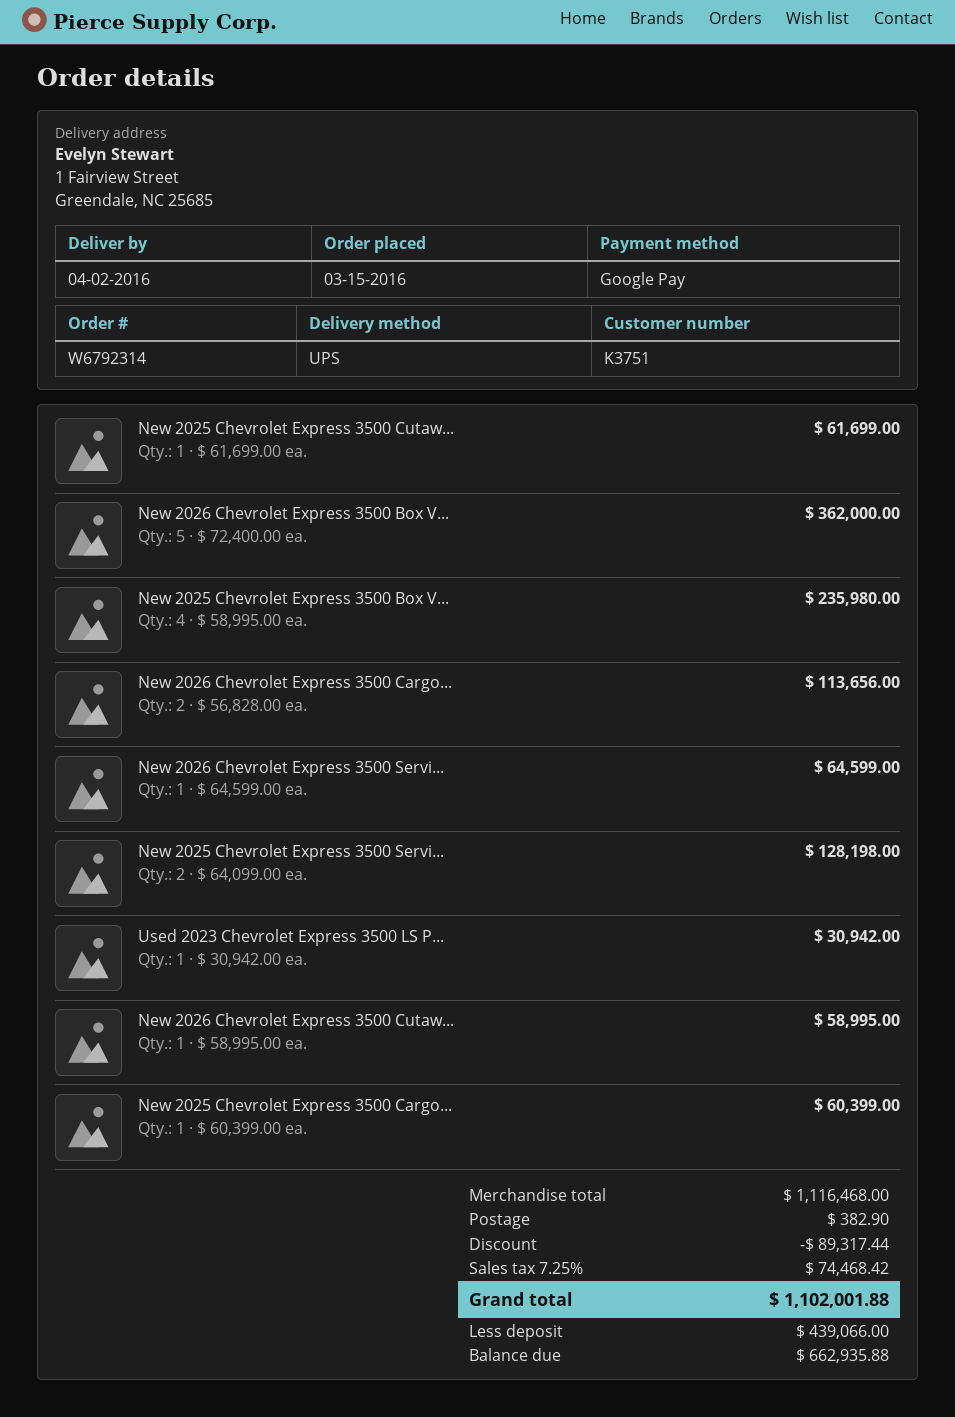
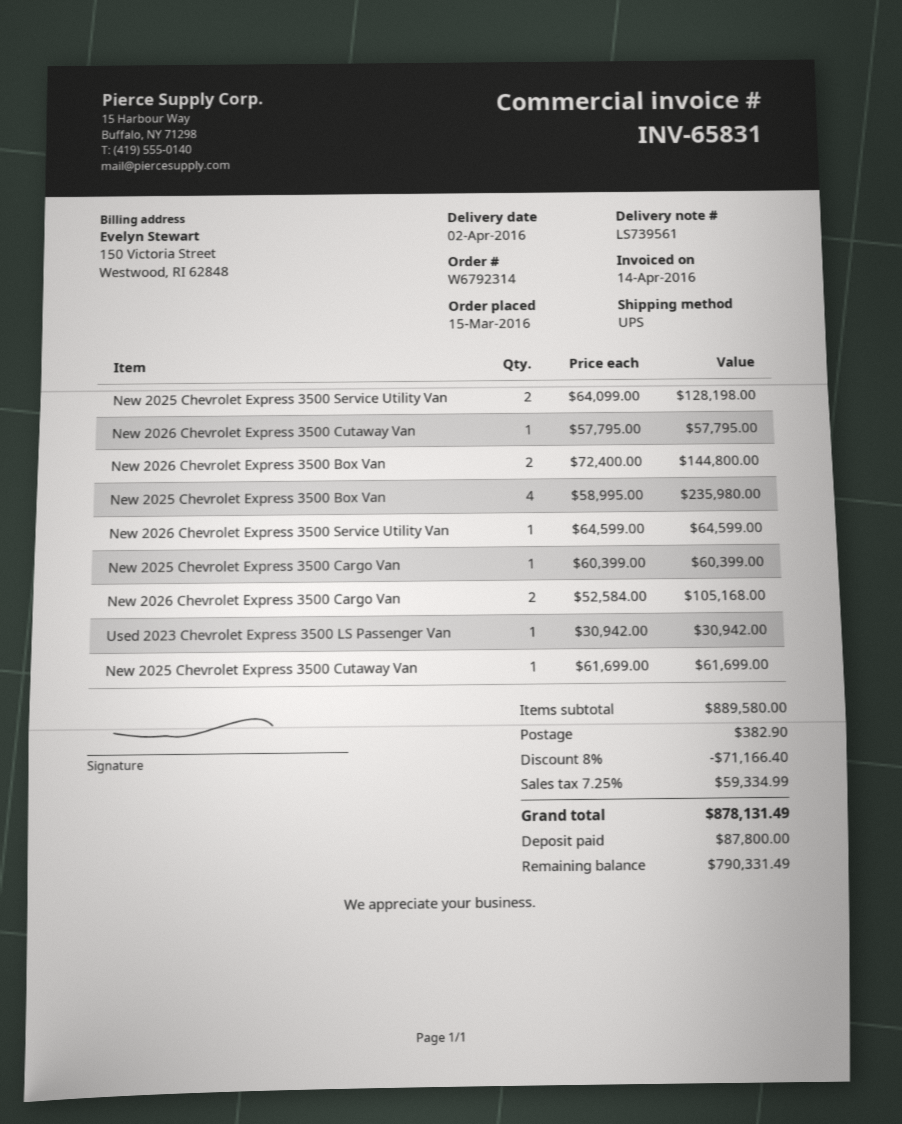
New 2026 Chevrolet Express 3500 Box V...: 5 x 72400.00 = 362000.00 -> 2 x 72400.00 = 144800.00
New 2026 Chevrolet Express 3500 Cargo...: 2 x 56828.00 = 113656.00 -> 2 x 52584.00 = 105168.00
New 2026 Chevrolet Express 3500 Cutaw...: 1 x 58995.00 = 58995.00 -> 1 x 57795.00 = 57795.00
subtotal: 1116468.00 -> 889580.00
discount: 89317.44 -> 71166.40
tax: 7.25% = 74468.42 -> 7.25% = 59334.99
total: 1102001.88 -> 878131.49
deposit: 439066.00 -> 87800.00
balance: 662935.88 -> 790331.49

